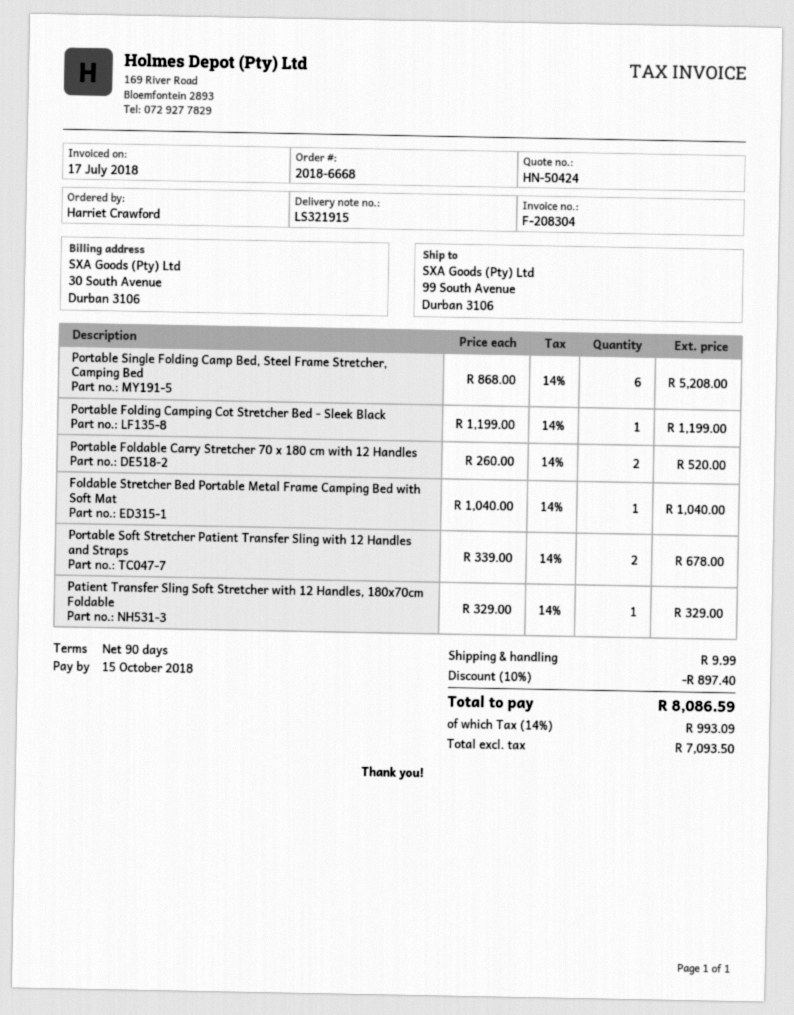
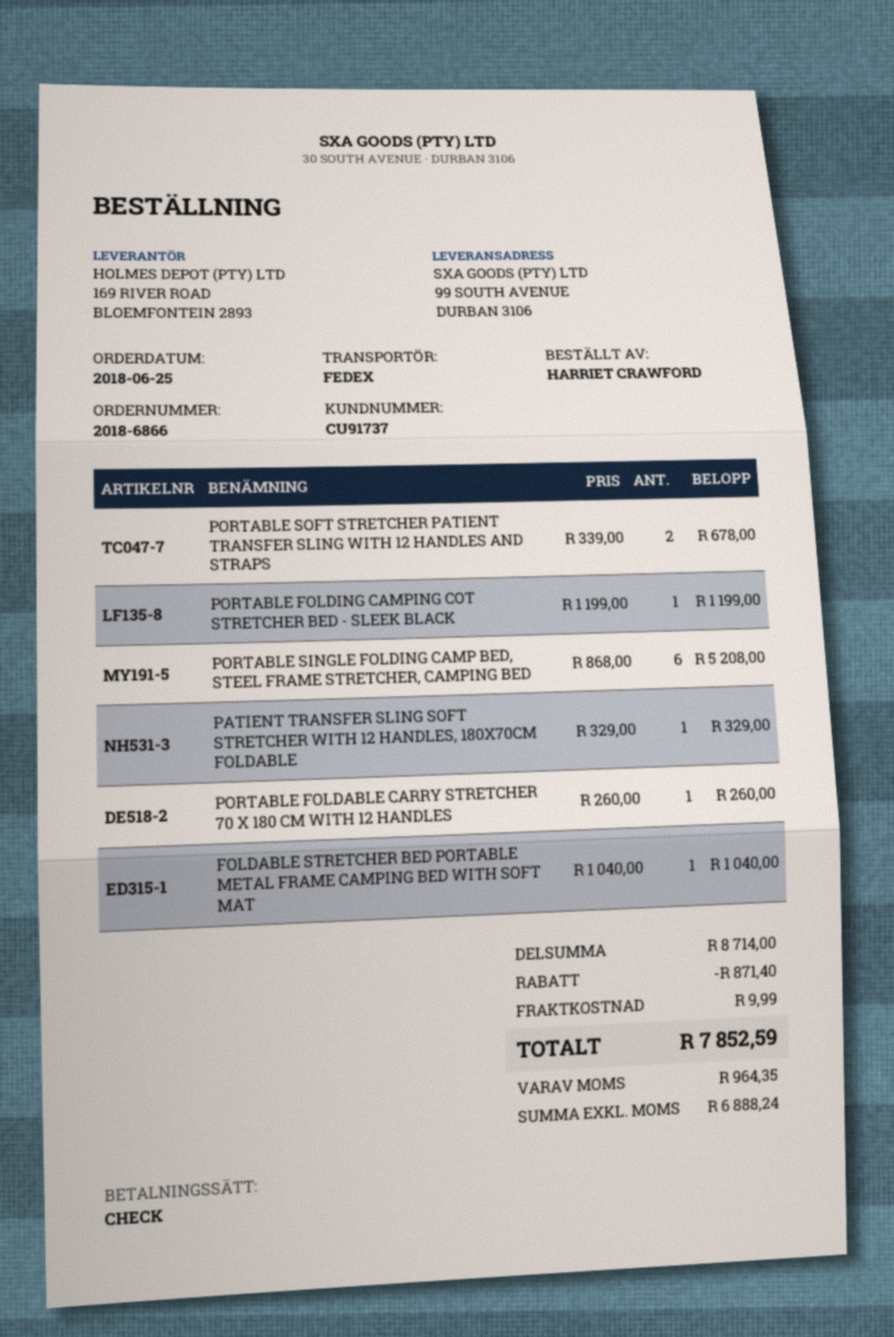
order number: 2018-6668 -> 2018-6866
Portable Foldable Carry Stretcher 70 x 180 cm with 12 Handles: 2 x 260.00 = 520.00 -> 1 x 260.00 = 260.00
discount: 897.40 -> 871.40
net: 7093.50 -> 6888.24
tax: 993.09 -> 964.35
total: 8086.59 -> 7852.59

